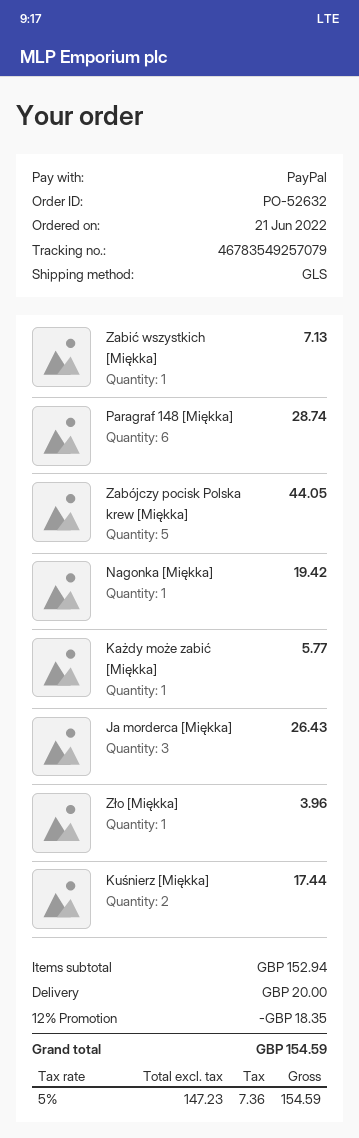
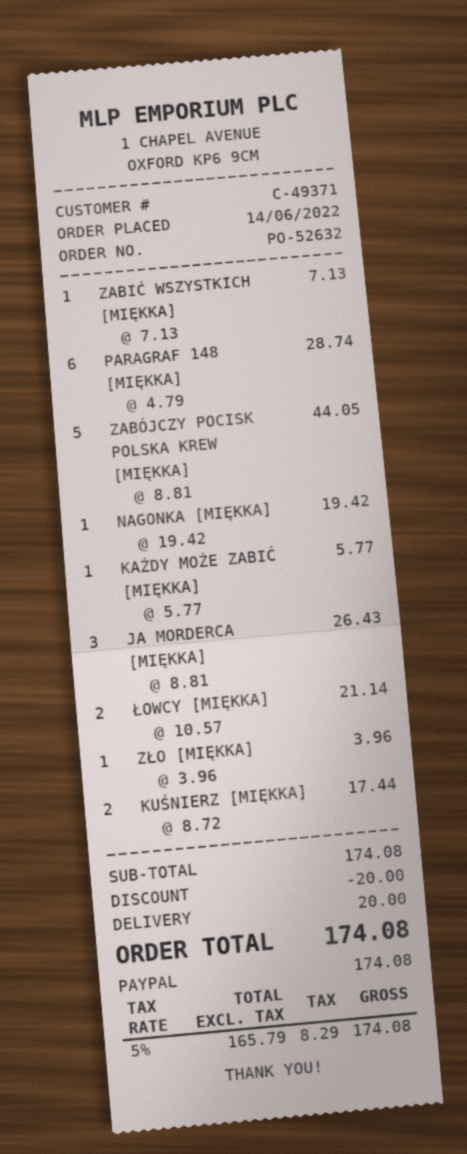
order date: 2022-06-21 -> 2022-06-14
ŁOWCY [MIĘKKA]: none -> 2 for 21.14
subtotal: 152.94 -> 174.08
discount: 18.35 -> 20.00
net: 147.23 -> 165.79
tax: 5% = 7.36 -> 5% = 8.29
total: 154.59 -> 174.08

